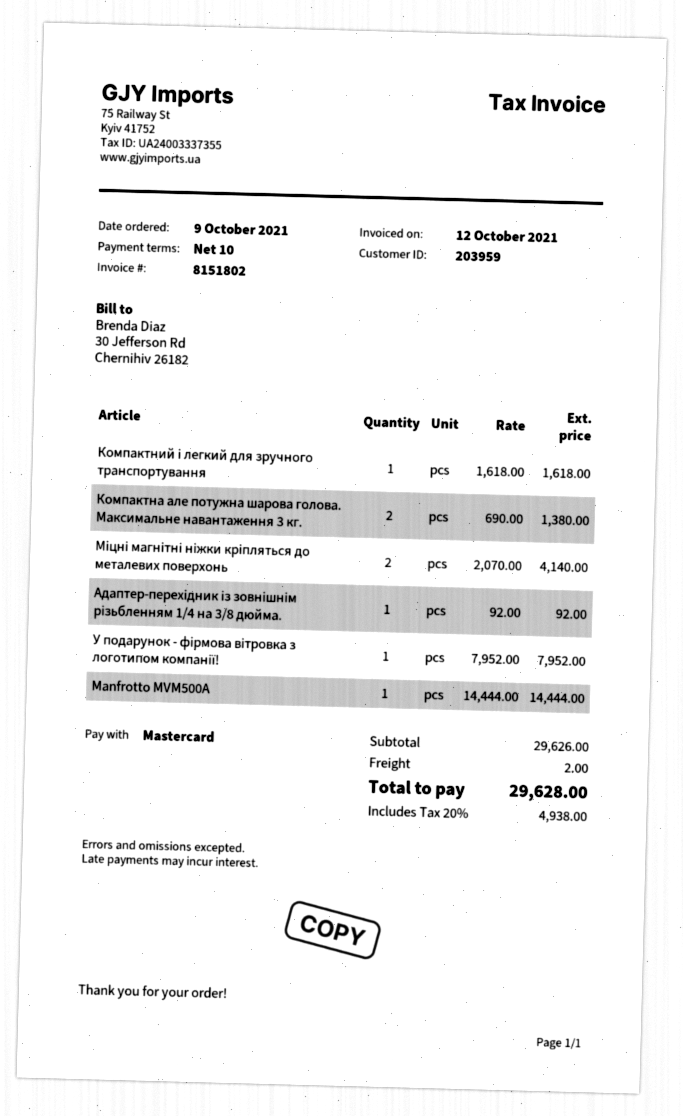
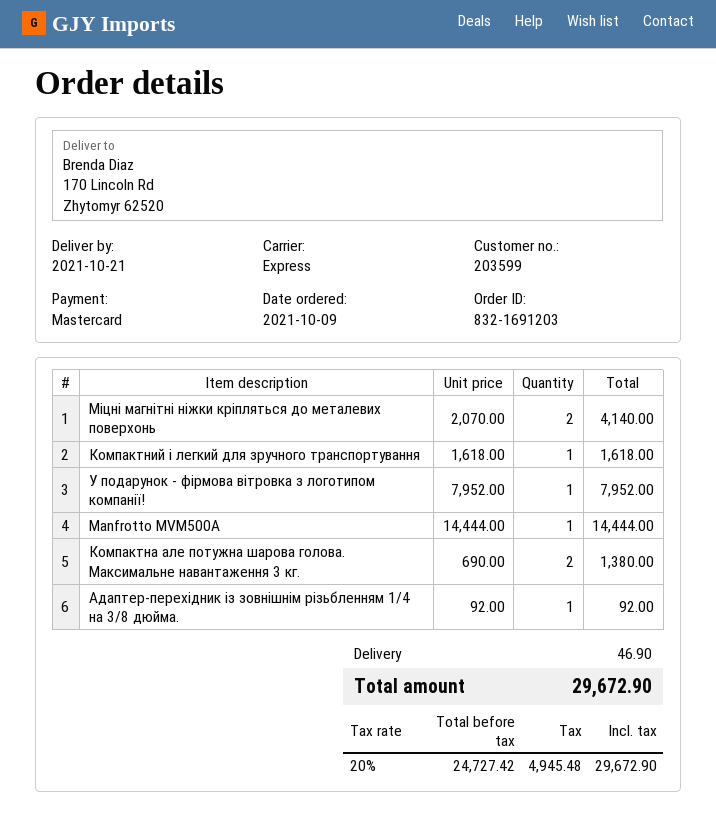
customer number: 203959 -> 203599
shipping: 2.00 -> 46.90
tax: 20% = 4938.00 -> 20% = 4945.48
total: 29628.00 -> 29672.90

